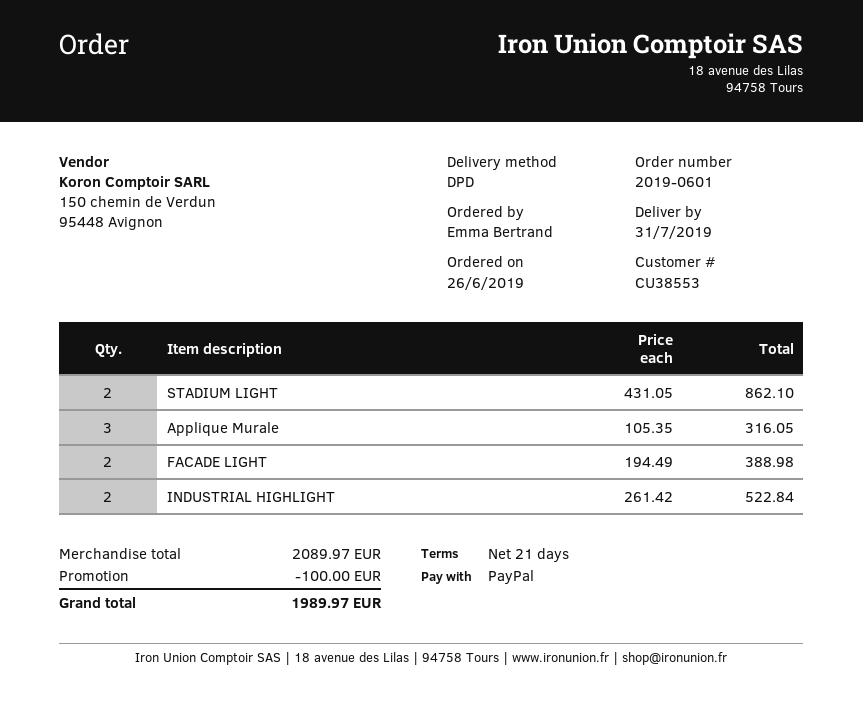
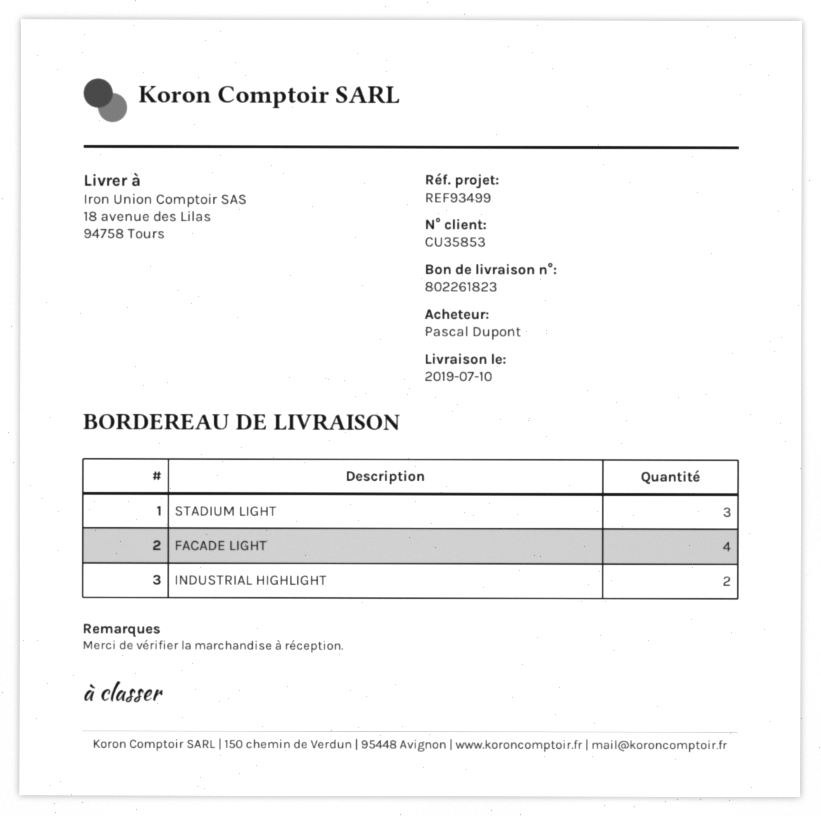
delivery date: 2019-07-31 -> 2019-07-10
customer number: CU38553 -> CU35853
ordered by: Emma Bertrand -> Pascal Dupont
STADIUM LIGHT: 2 -> 3
Applique Murale: 3 -> none
FACADE LIGHT: 2 -> 4

